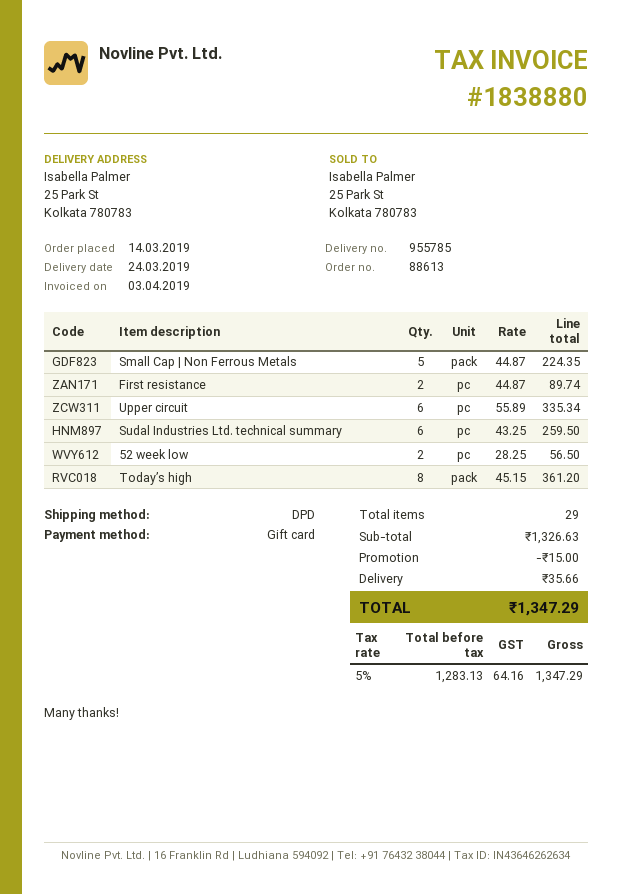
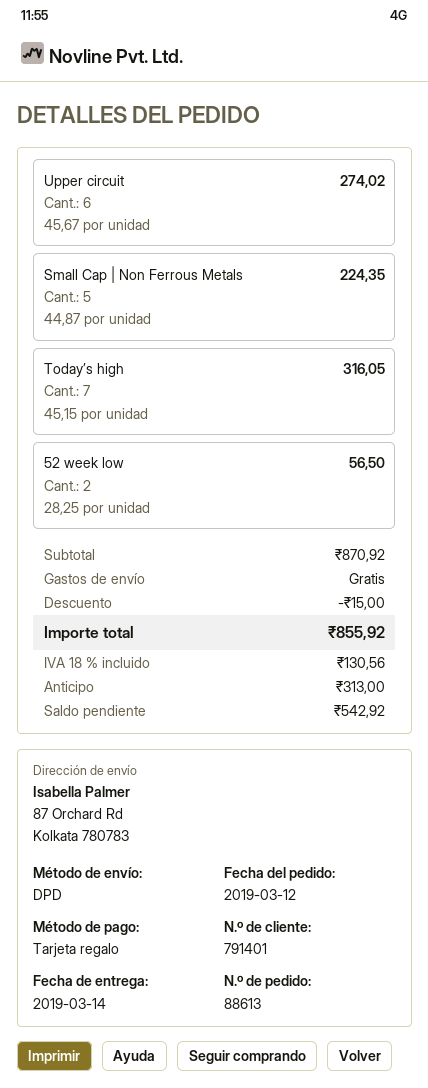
order date: 2019-03-14 -> 2019-03-12
delivery date: 2019-03-24 -> 2019-03-14
ship to: 25 Park St, Kolkata 780783 -> 87 Orchard Rd, Kolkata 780783
First resistance: 2 x 44.87 = 89.74 -> none
Upper circuit: 6 x 55.89 = 335.34 -> 6 x 45.67 = 274.02
Sudal Industries Ltd. technical summary: 6 x 43.25 = 259.50 -> none
Today’s high: 8 x 45.15 = 361.20 -> 7 x 45.15 = 316.05
subtotal: 1326.63 -> 870.92
shipping: 35.66 -> 0.00
tax: 5% = 64.16 -> 18% = 130.56
total: 1347.29 -> 855.92

